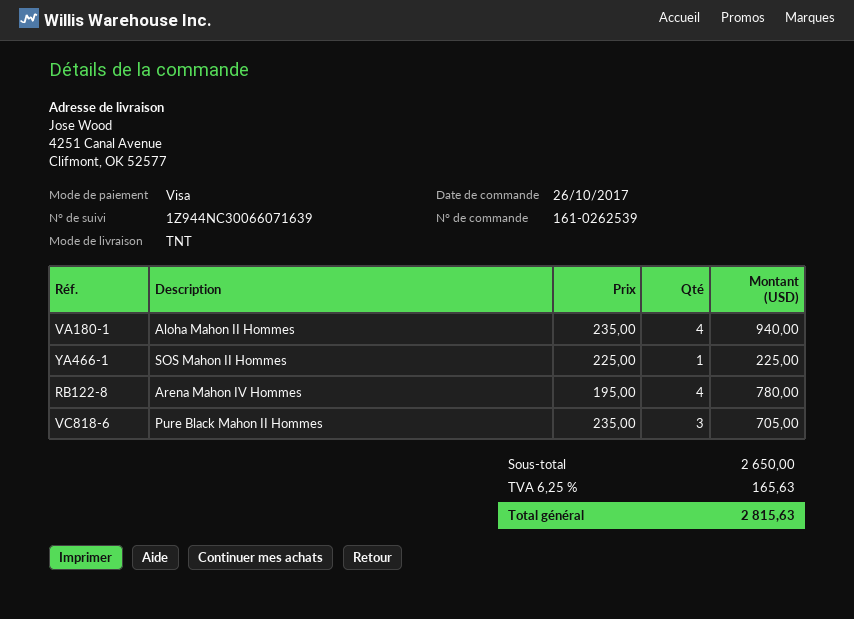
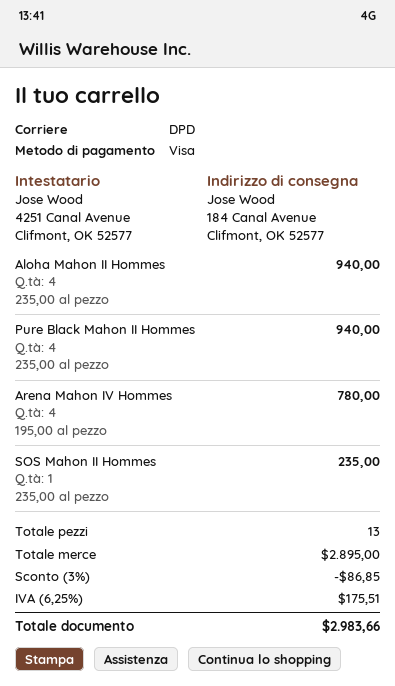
shipping method: TNT -> DPD
ship to: 4251 Canal Avenue, Clifmont, OK 52577 -> 184 Canal Avenue, Clifmont, OK 52577
SOS Mahon II Hommes: 1 x 225.00 = 225.00 -> 1 x 235.00 = 235.00
Pure Black Mahon II Hommes: 3 x 235.00 = 705.00 -> 4 x 235.00 = 940.00
subtotal: 2650.00 -> 2895.00
discount: none -> 3% = 86.85
tax: 6.25% = 165.63 -> 6.25% = 175.51
total: 2815.63 -> 2983.66

